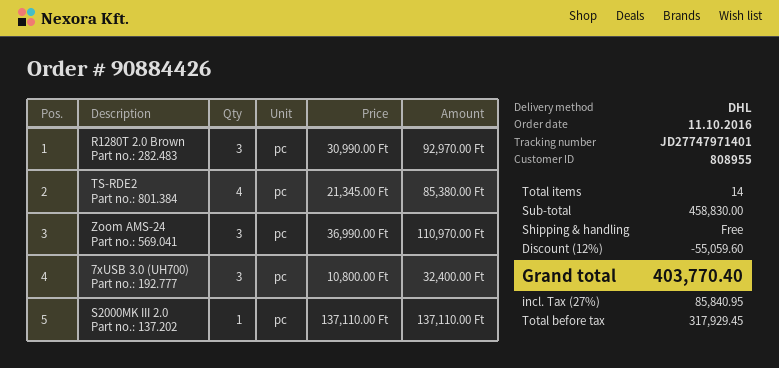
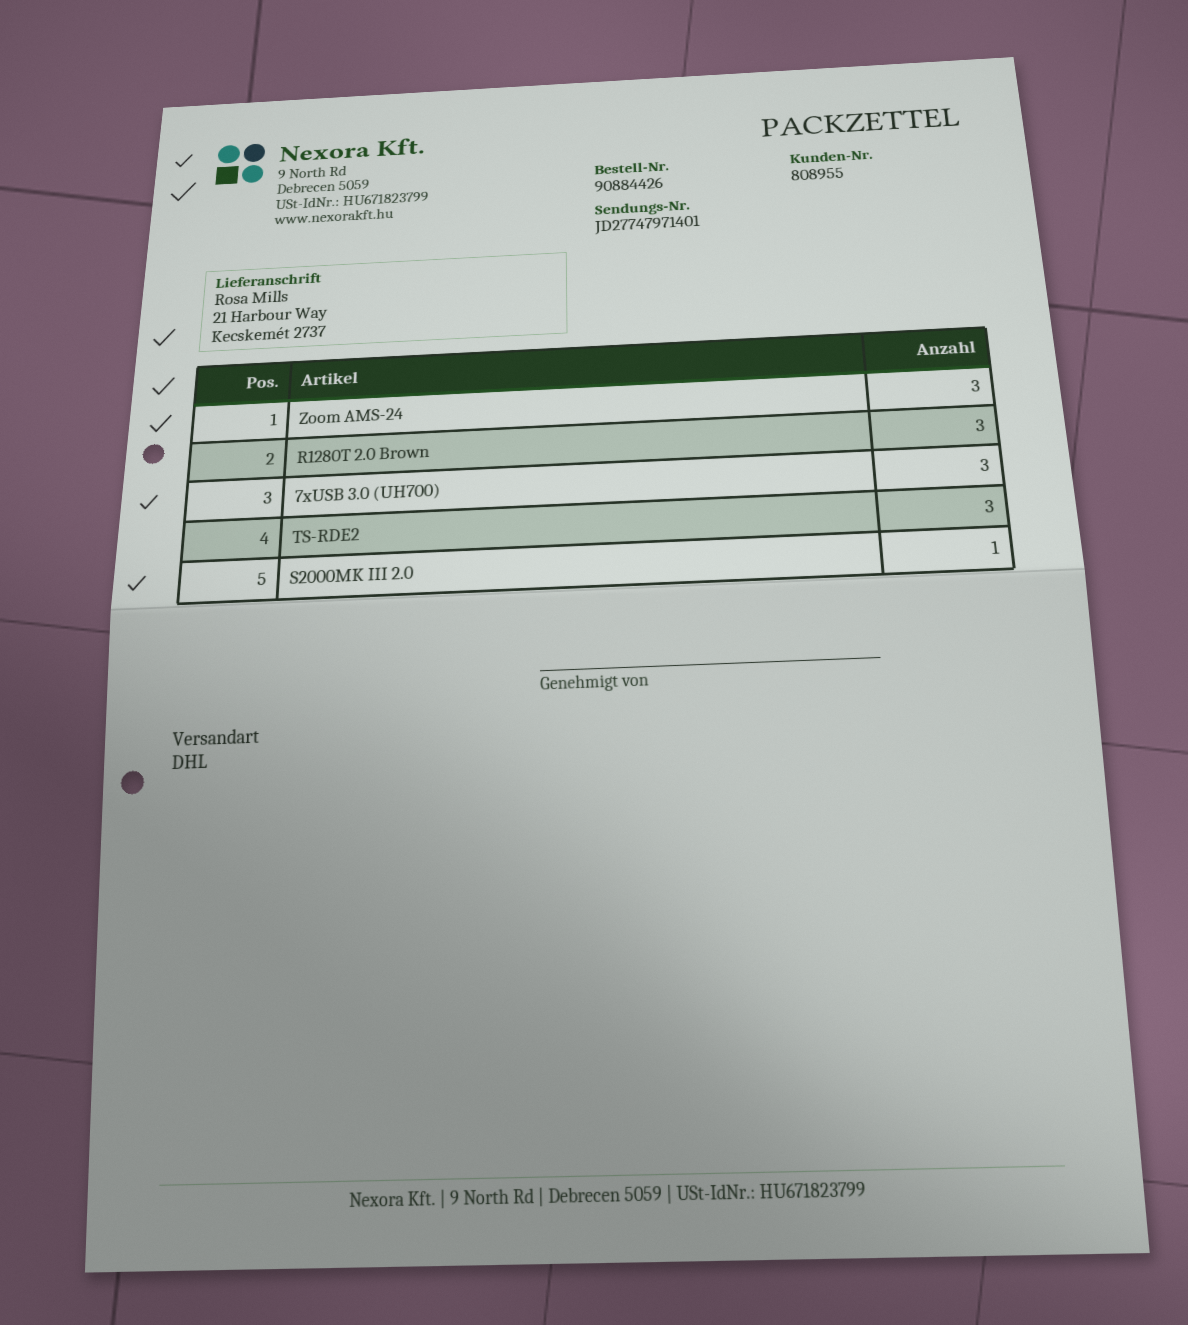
TS-RDE2: 4 -> 3

